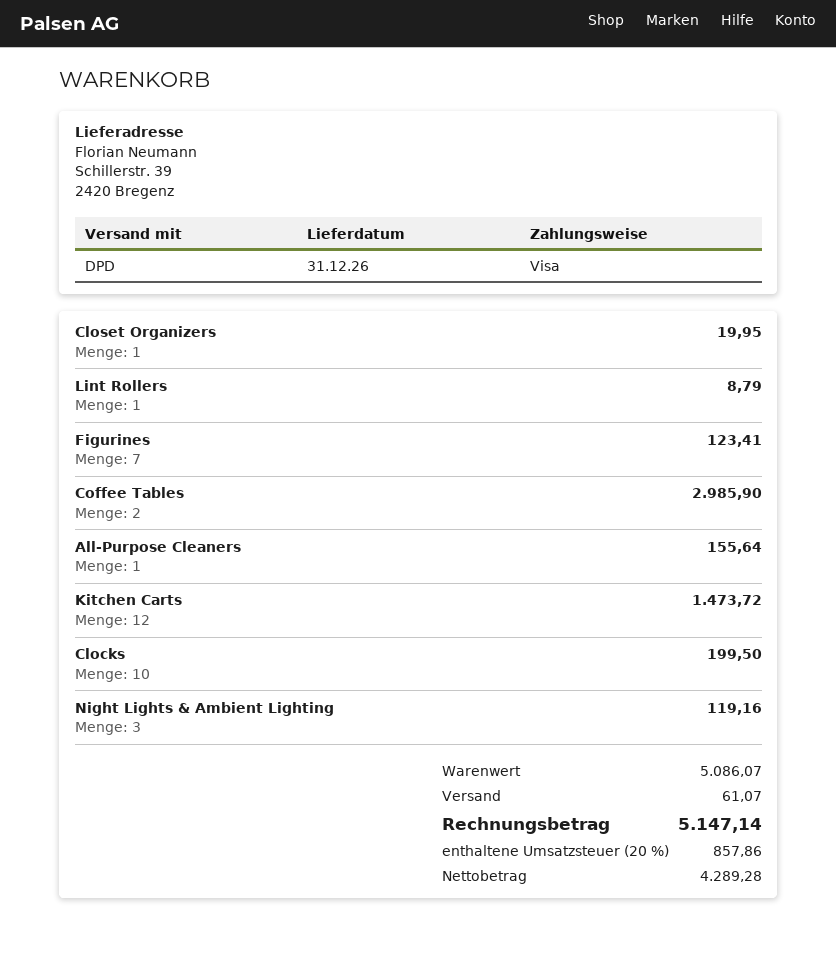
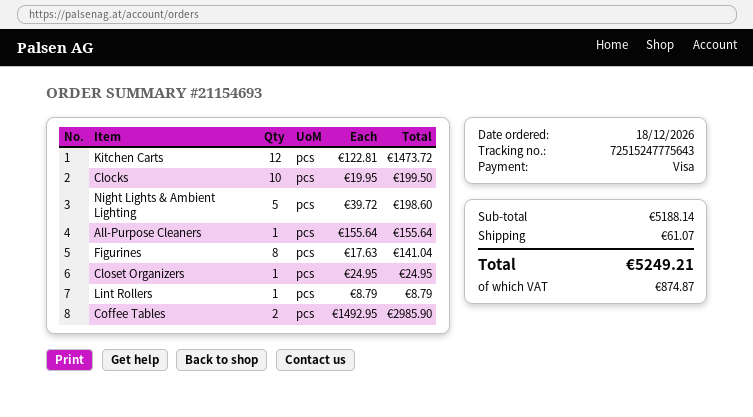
Closet Organizers: 1 for 19.95 -> 1 for 24.95
Figurines: 7 for 123.41 -> 8 for 141.04
Night Lights & Ambient Lighting: 3 for 119.16 -> 5 for 198.60
subtotal: 5086.07 -> 5188.14
tax: 857.86 -> 874.87
total: 5147.14 -> 5249.21

